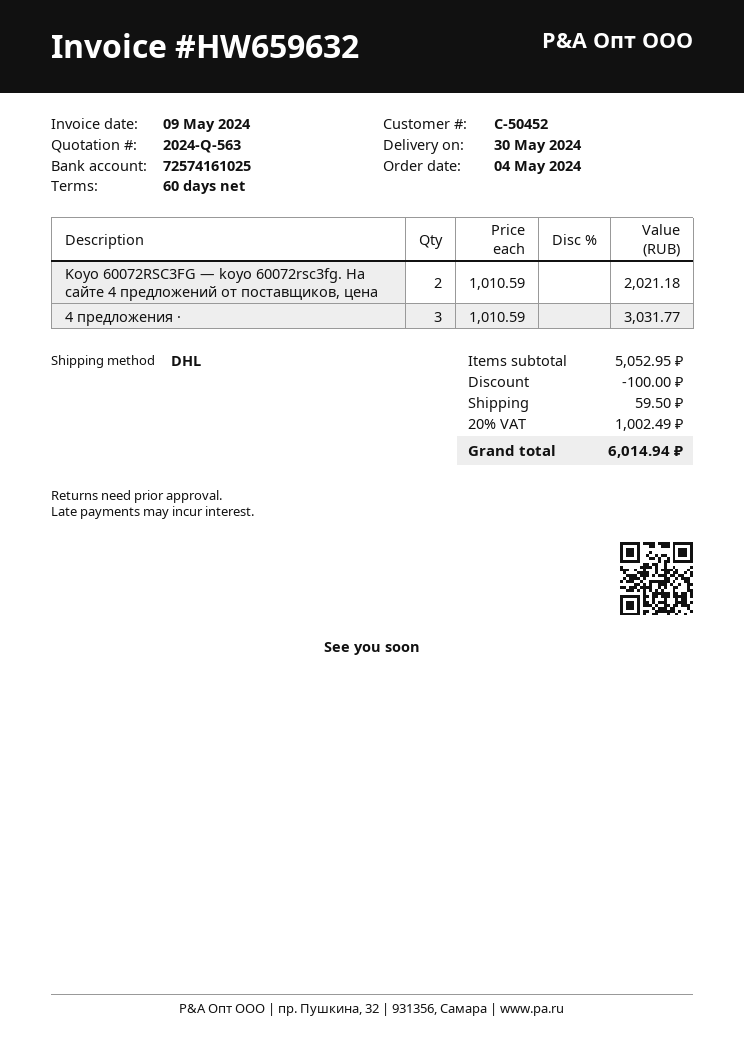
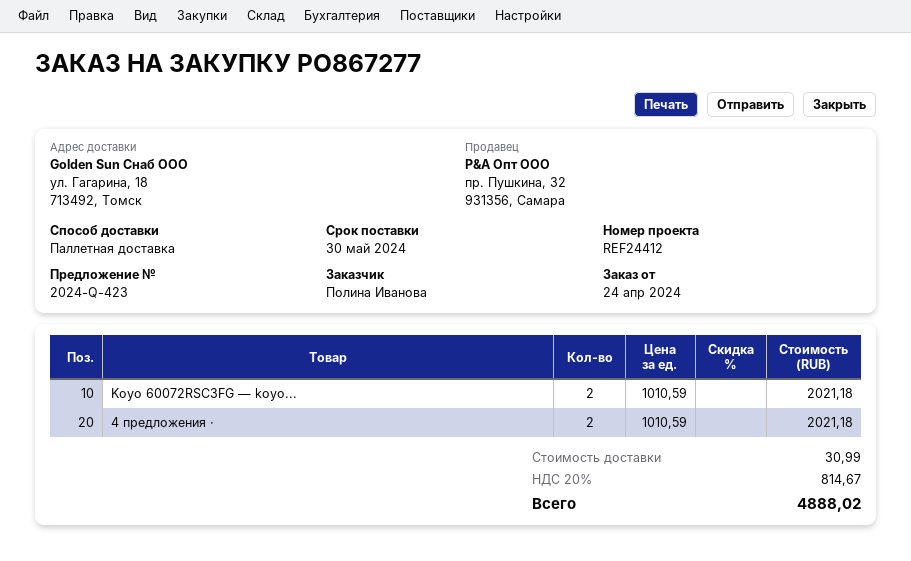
quote number: 2024-Q-563 -> 2024-Q-423
order date: 2024-05-04 -> 2024-04-24
shipping method: DHL -> pallet freight
4 предложения ·: 3 x 1010.59 = 3031.77 -> 2 x 1010.59 = 2021.18
discount: 100.00 -> none
shipping: 59.50 -> 30.99
tax: 20% = 1002.49 -> 20% = 814.67
total: 6014.94 -> 4888.02

